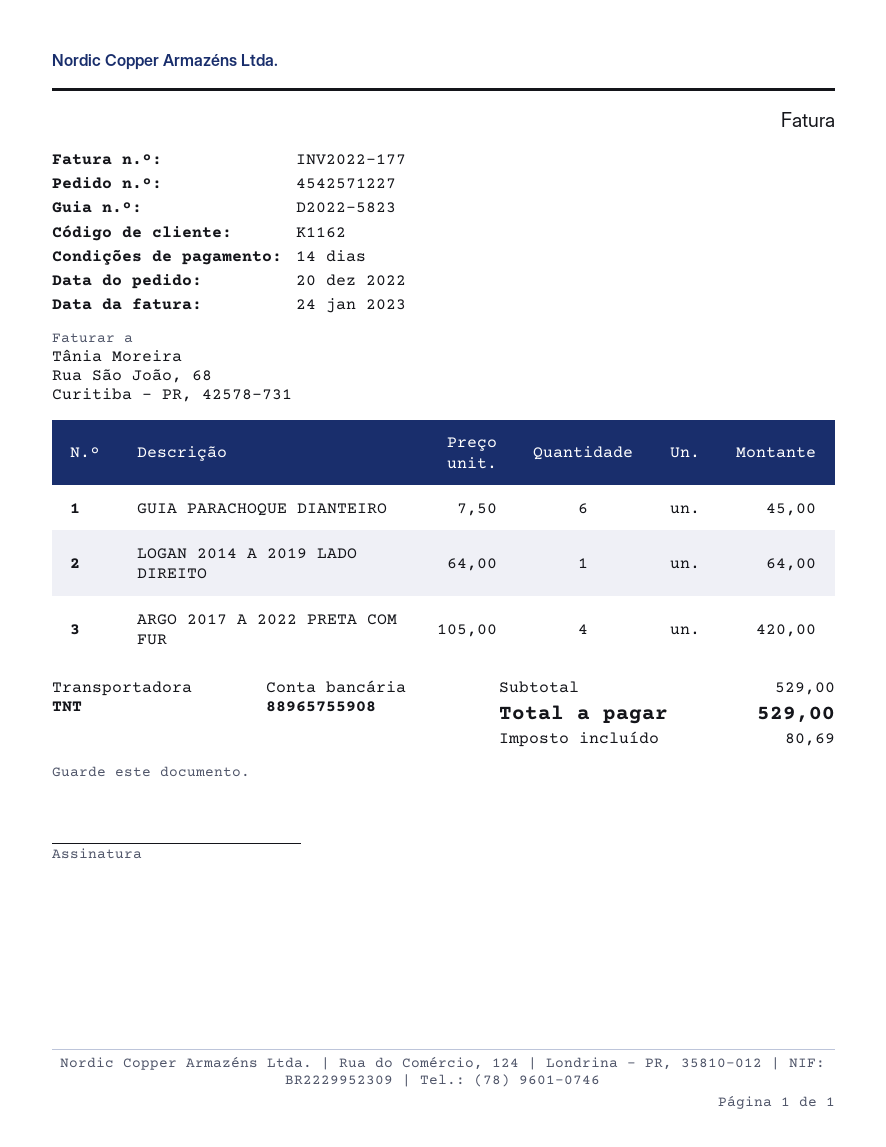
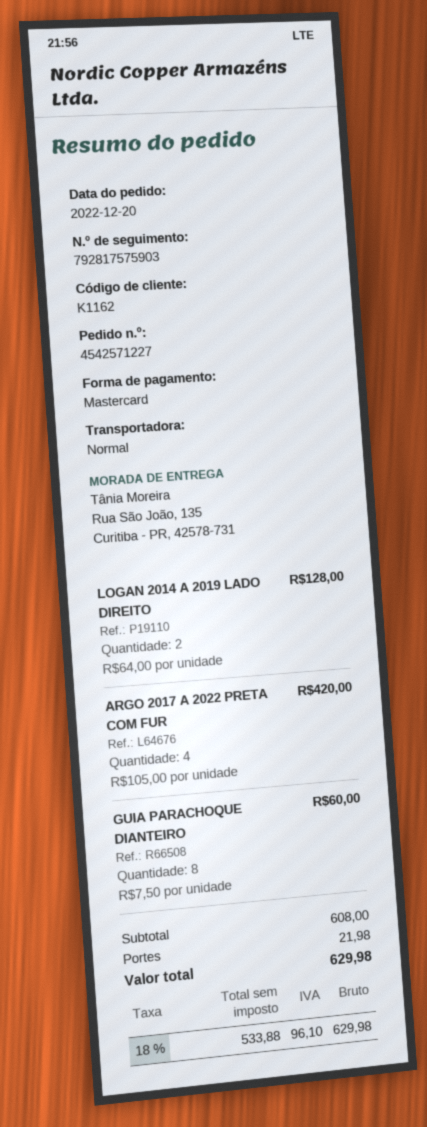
shipping method: TNT -> standard
GUIA PARACHOQUE DIANTEIRO: 6 x 7.50 = 45.00 -> 8 x 7.50 = 60.00
LOGAN 2014 A 2019 LADO DIREITO: 1 x 64.00 = 64.00 -> 2 x 64.00 = 128.00
subtotal: 529.00 -> 608.00
shipping: none -> 21.98
tax: 80.69 -> 96.10
total: 529.00 -> 629.98

